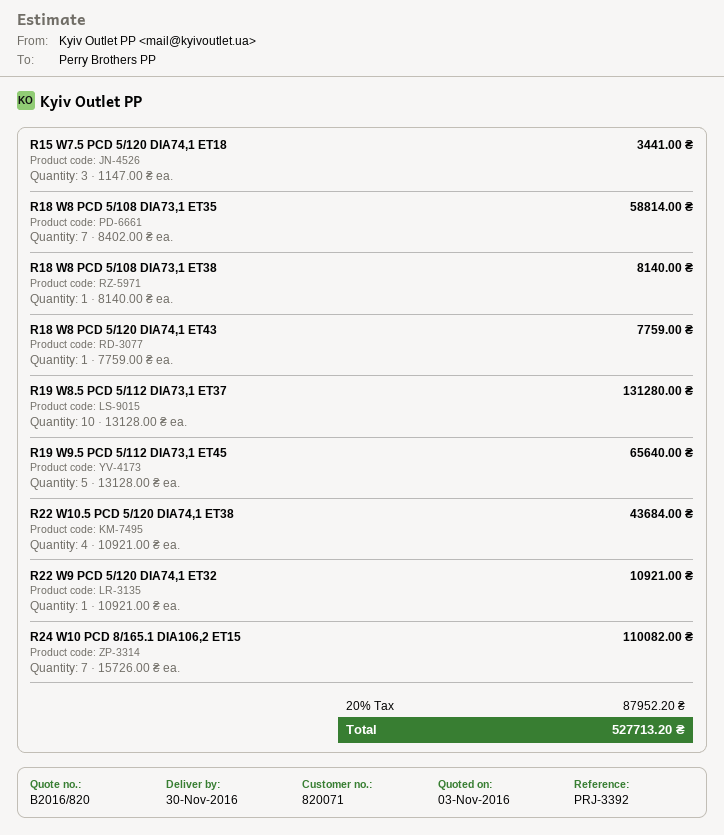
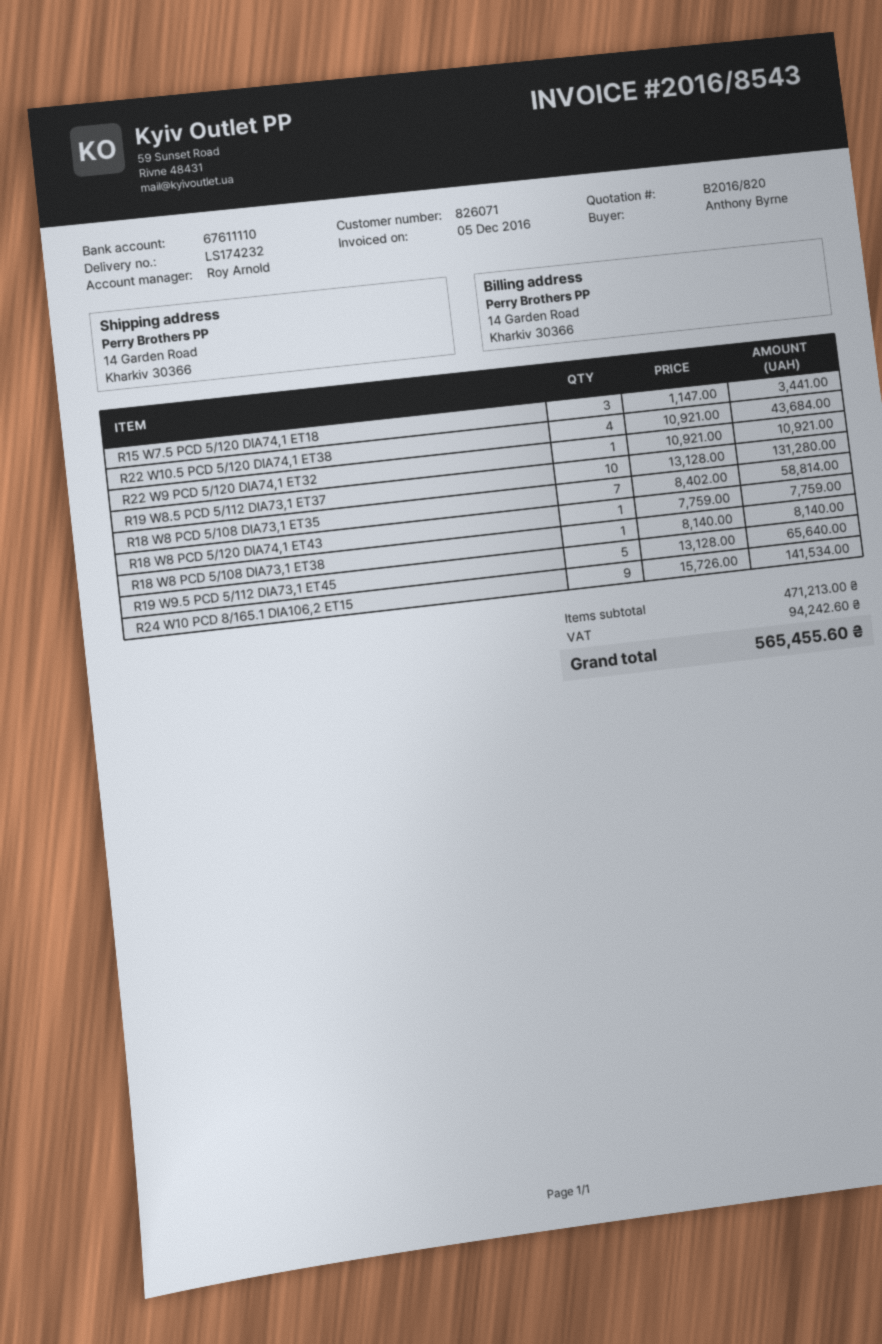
customer number: 820071 -> 826071
R24 W10 PCD 8/165.1 DIA106,2 ET15: 7 x 15726.00 = 110082.00 -> 9 x 15726.00 = 141534.00
tax: 87952.20 -> 94242.60
total: 527713.20 -> 565455.60

